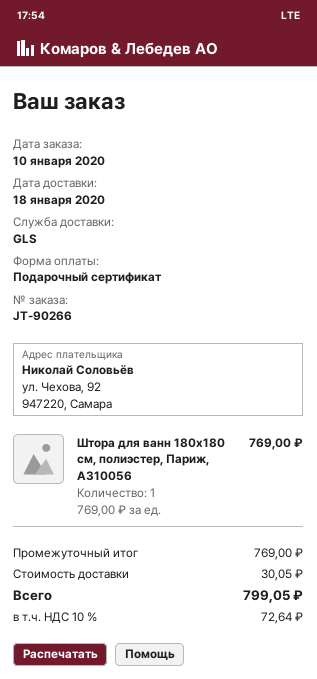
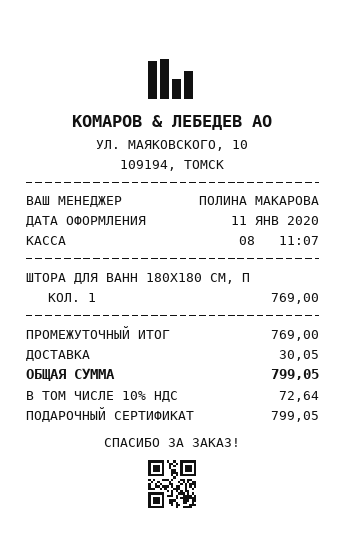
order date: 2020-01-10 -> 2020-01-11

